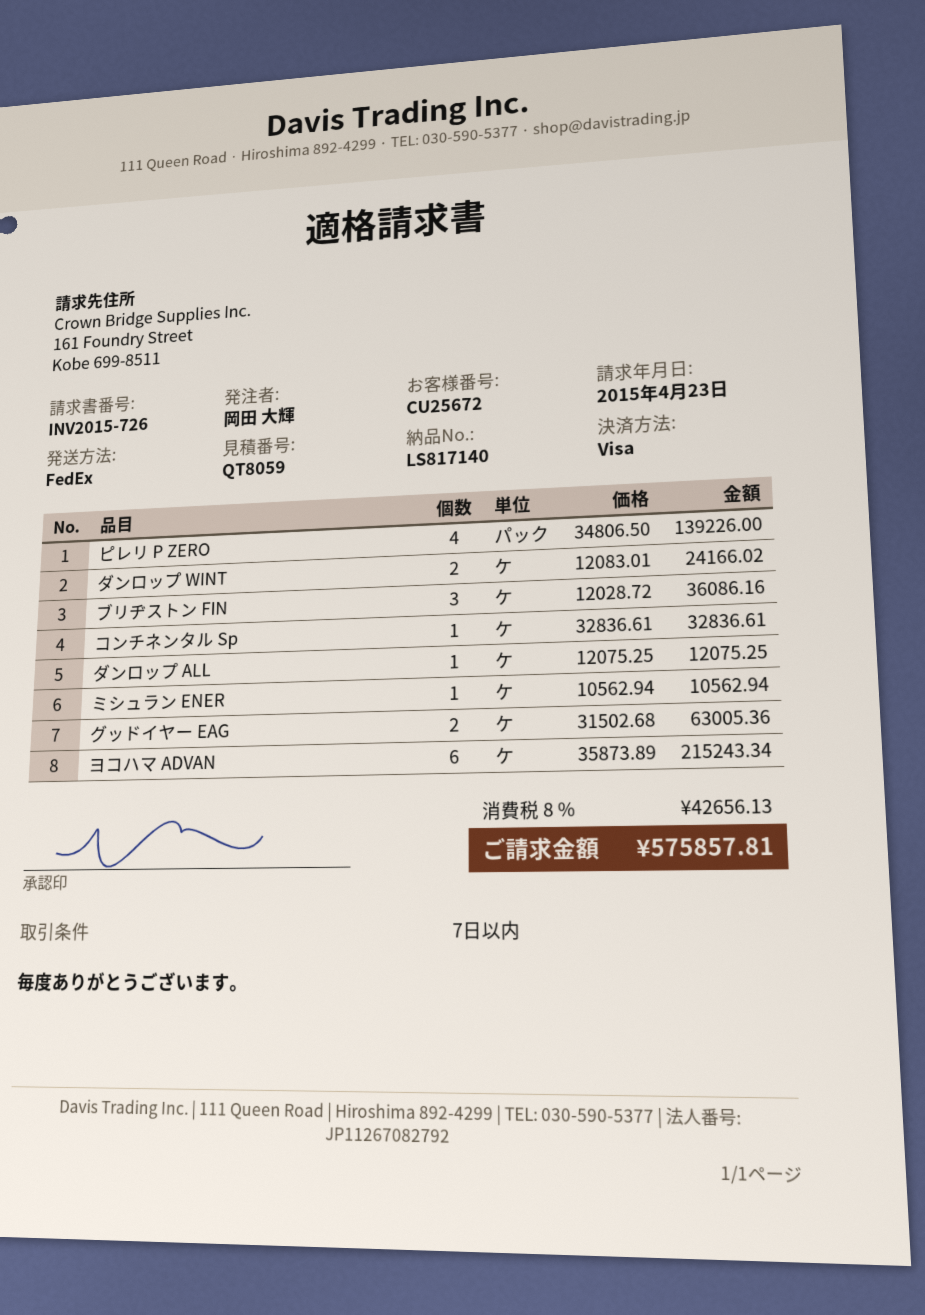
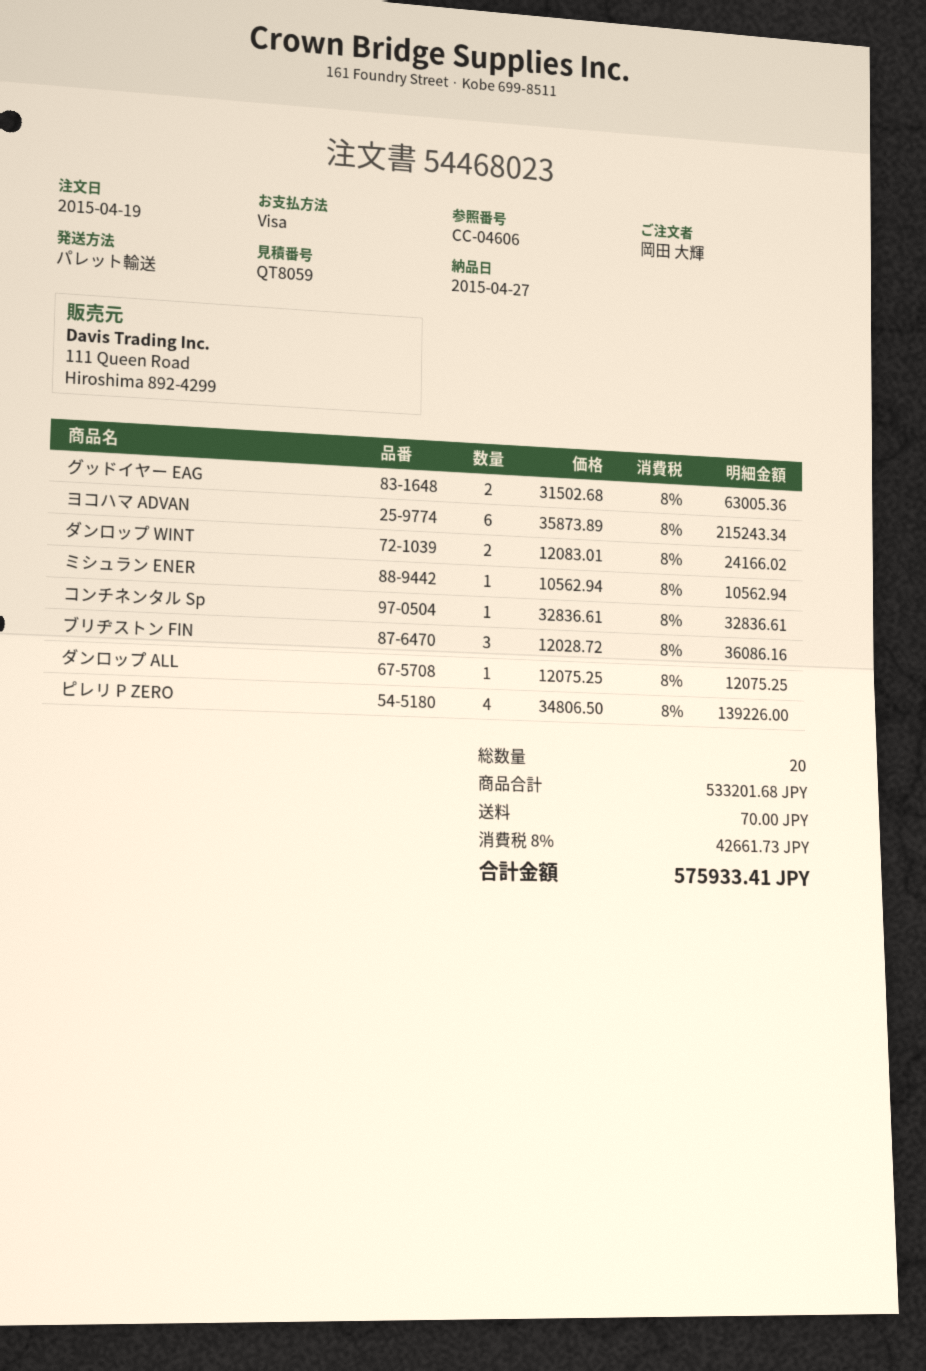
shipping method: FedEx -> pallet freight
shipping: none -> 70.00
tax: 8% = 42656.13 -> 8% = 42661.73
total: 575857.81 -> 575933.41

